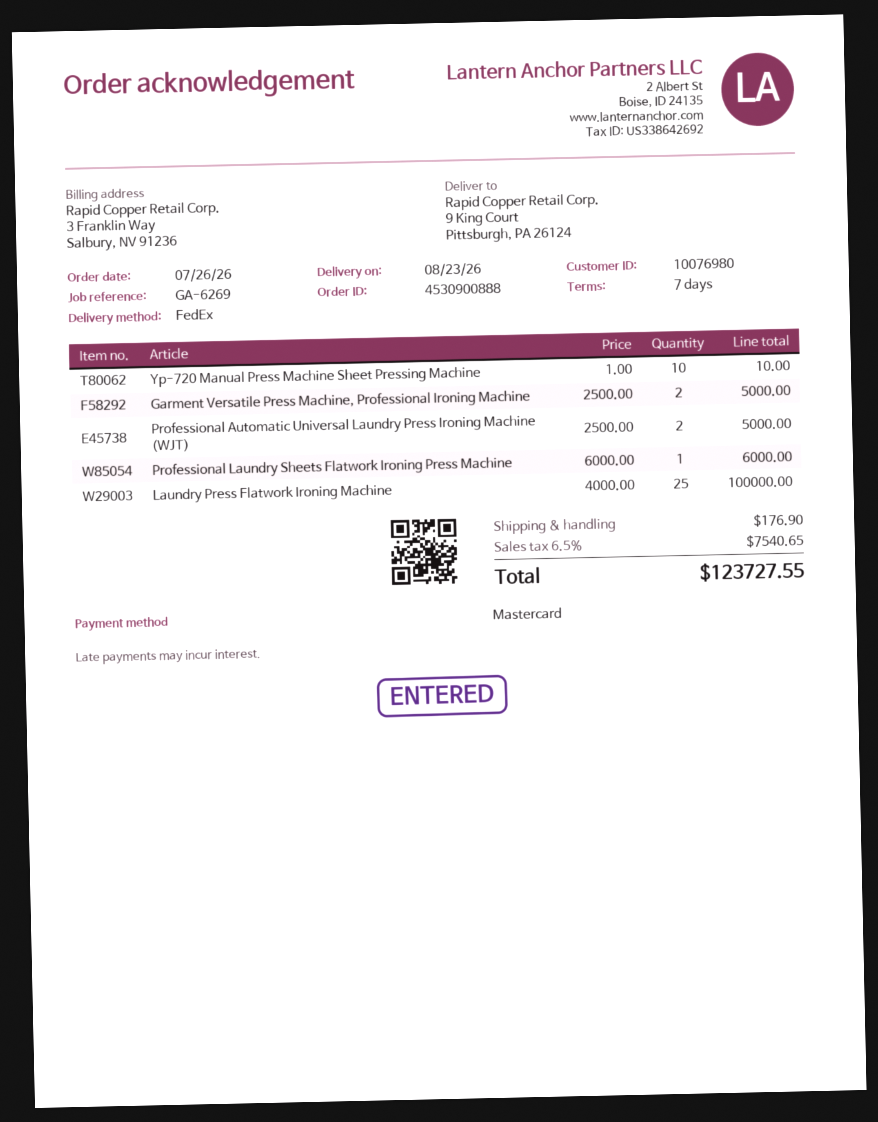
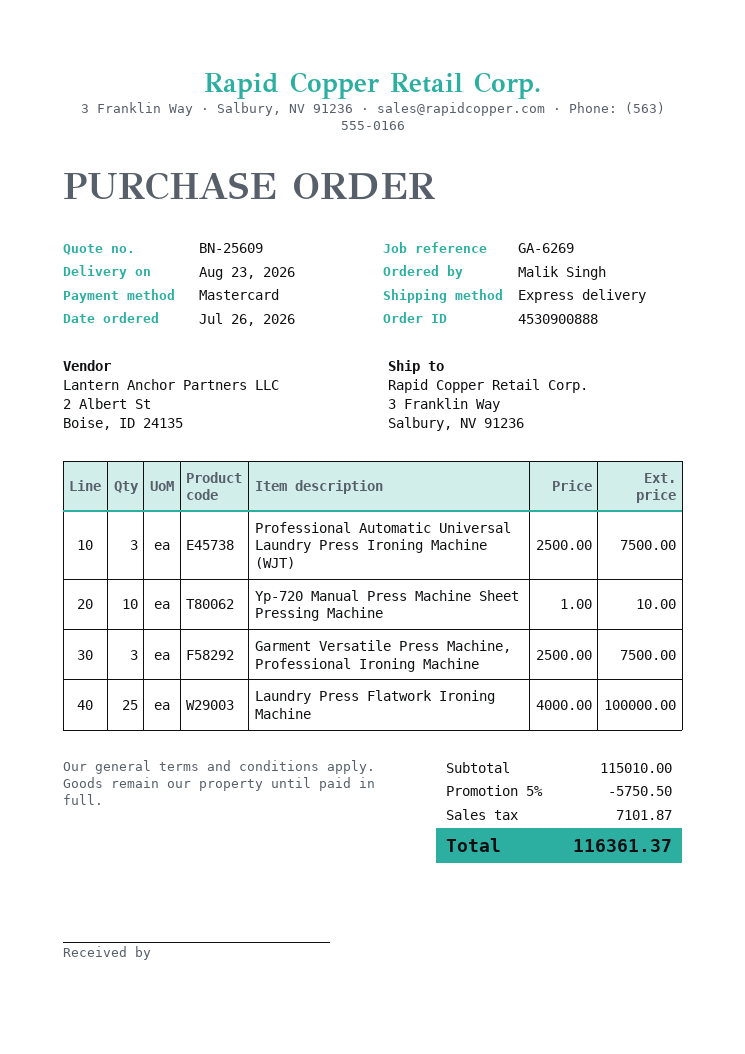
shipping method: FedEx -> express
ship to: 9 King Court, Pittsburgh, PA 26124 -> 3 Franklin Way, Salbury, NV 91236
Garment Versatile Press Machine, Professional Ironing Machine: 2 x 2500.00 = 5000.00 -> 3 x 2500.00 = 7500.00
Professional Automatic Universal Laundry Press Ironing Machine (WJT): 2 x 2500.00 = 5000.00 -> 3 x 2500.00 = 7500.00
Professional Laundry Sheets Flatwork Ironing Press Machine: 1 x 6000.00 = 6000.00 -> none
discount: none -> 5% = 5750.50
shipping: 176.90 -> none
tax: 7540.65 -> 7101.87
total: 123727.55 -> 116361.37

